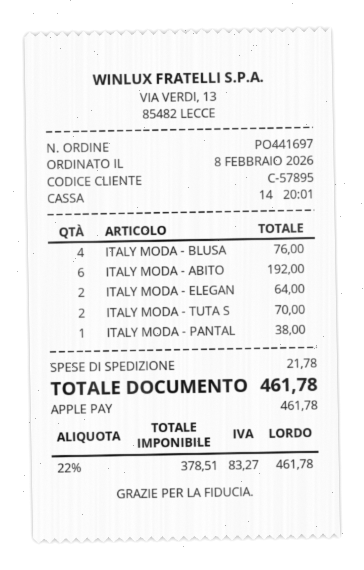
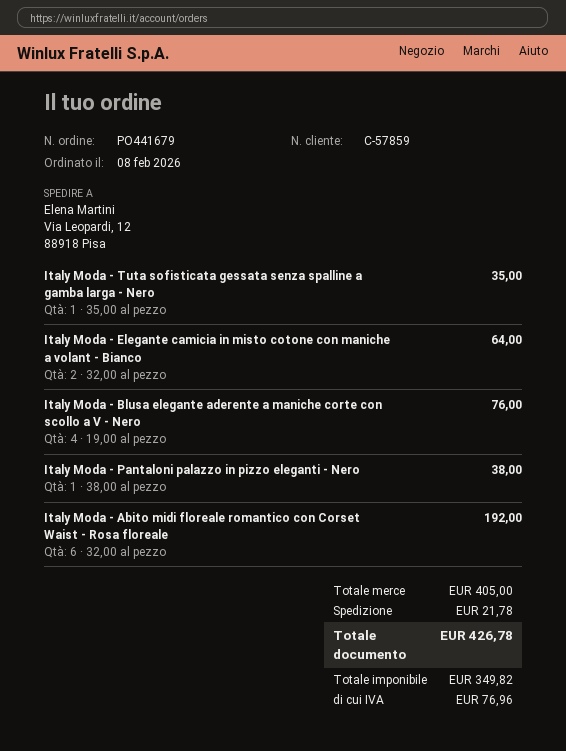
order number: PO441697 -> PO441679
customer number: C-57895 -> C-57859
ITALY MODA - TUTA S: 2 for 70.00 -> 1 for 35.00
net: 378.51 -> 349.82
tax: 83.27 -> 76.96
total: 461.78 -> 426.78

